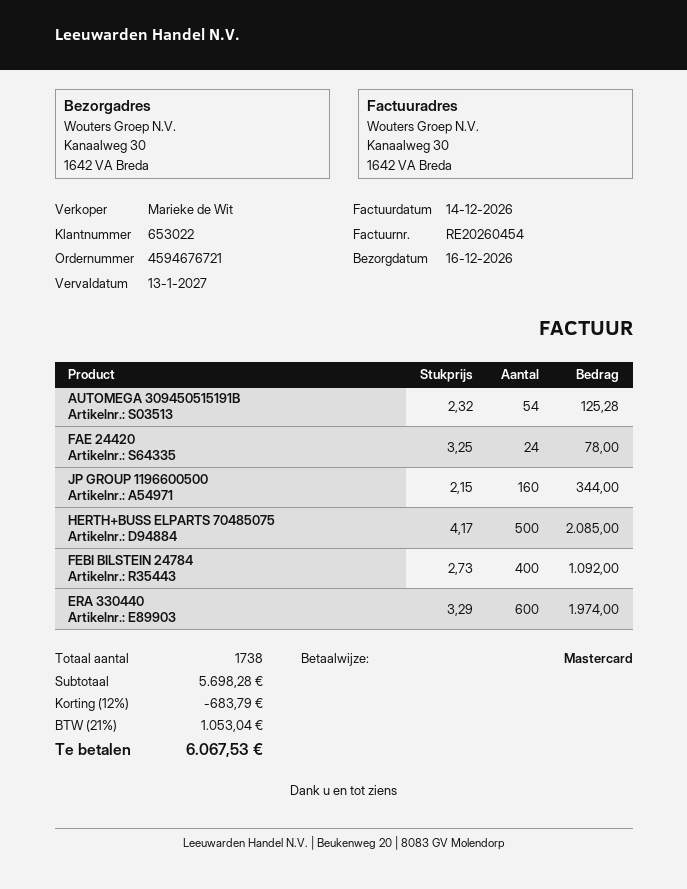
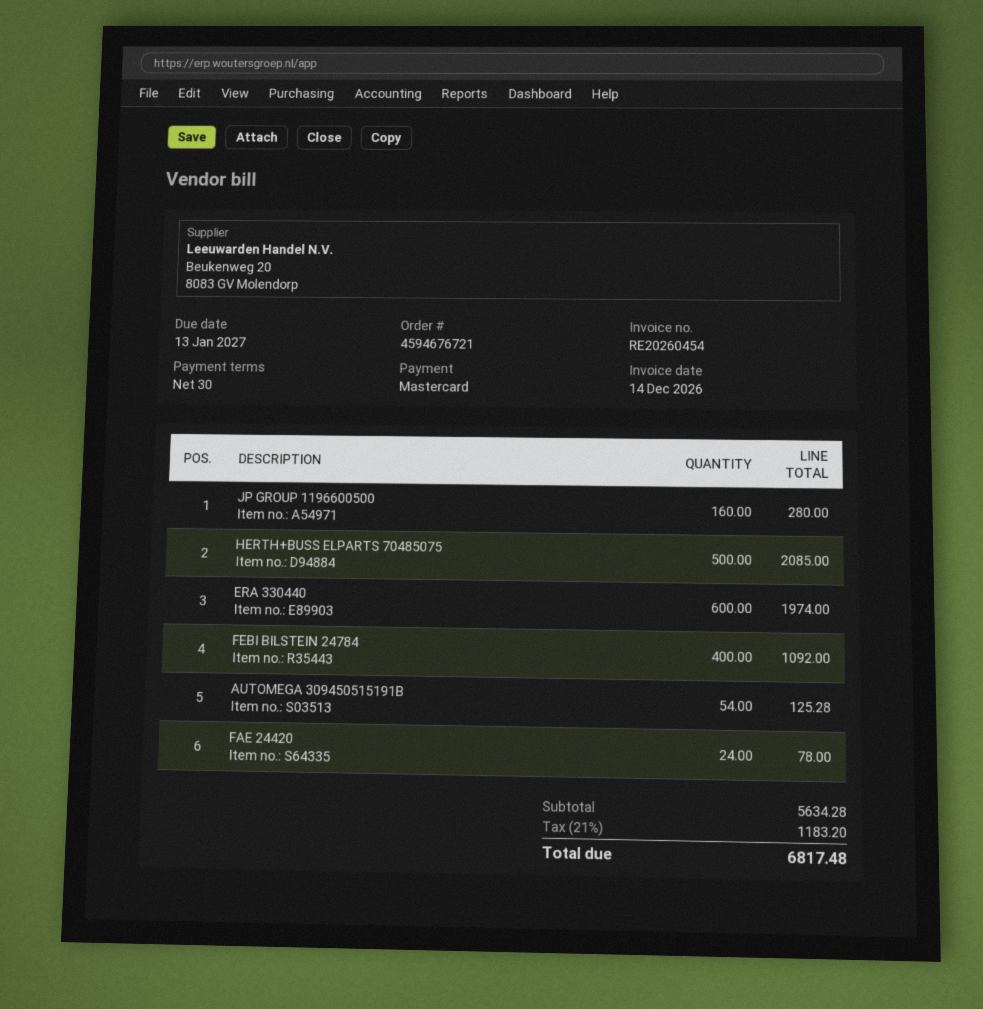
JP GROUP 1196600500: 160 for 344.00 -> 160 for 280.00
subtotal: 5698.28 -> 5634.28
discount: 12% = 683.79 -> none
tax: 21% = 1053.04 -> 21% = 1183.20
total: 6067.53 -> 6817.48

